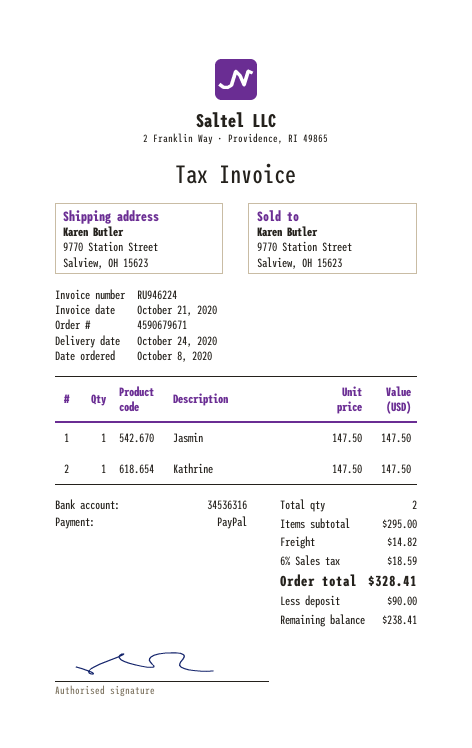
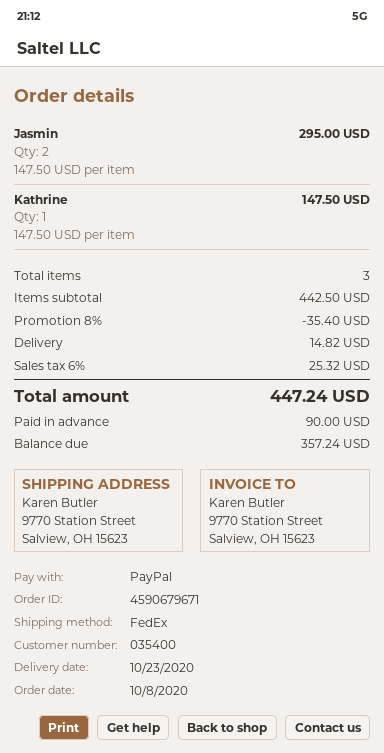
delivery date: 2020-10-24 -> 2020-10-23
Jasmin: 1 x 147.50 = 147.50 -> 2 x 147.50 = 295.00
total quantity: 2 -> 3
subtotal: 295.00 -> 442.50
discount: none -> 8% = 35.40
tax: 6% = 18.59 -> 6% = 25.32
total: 328.41 -> 447.24
balance: 238.41 -> 357.24

